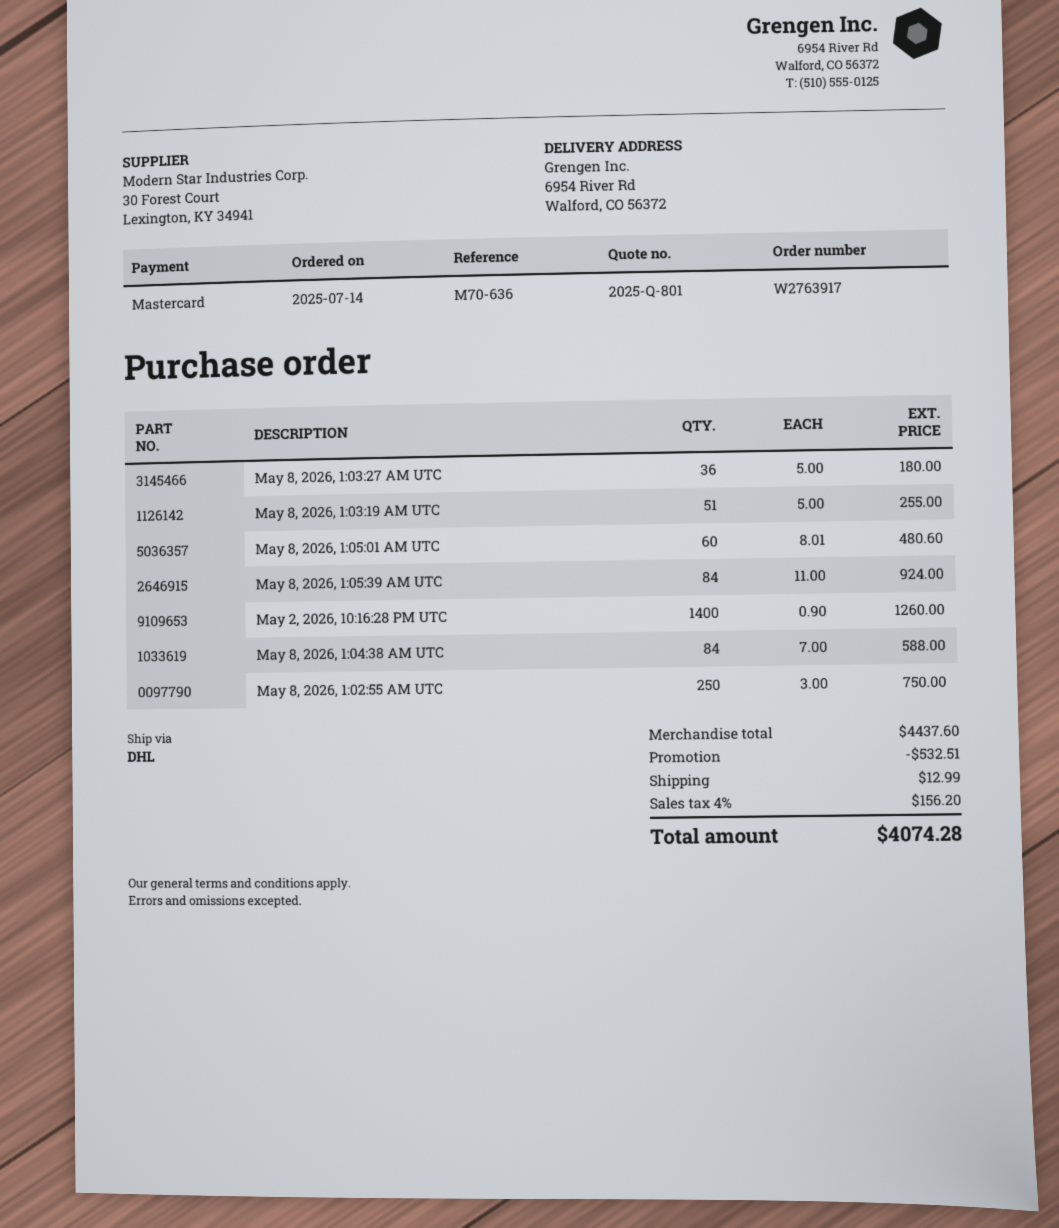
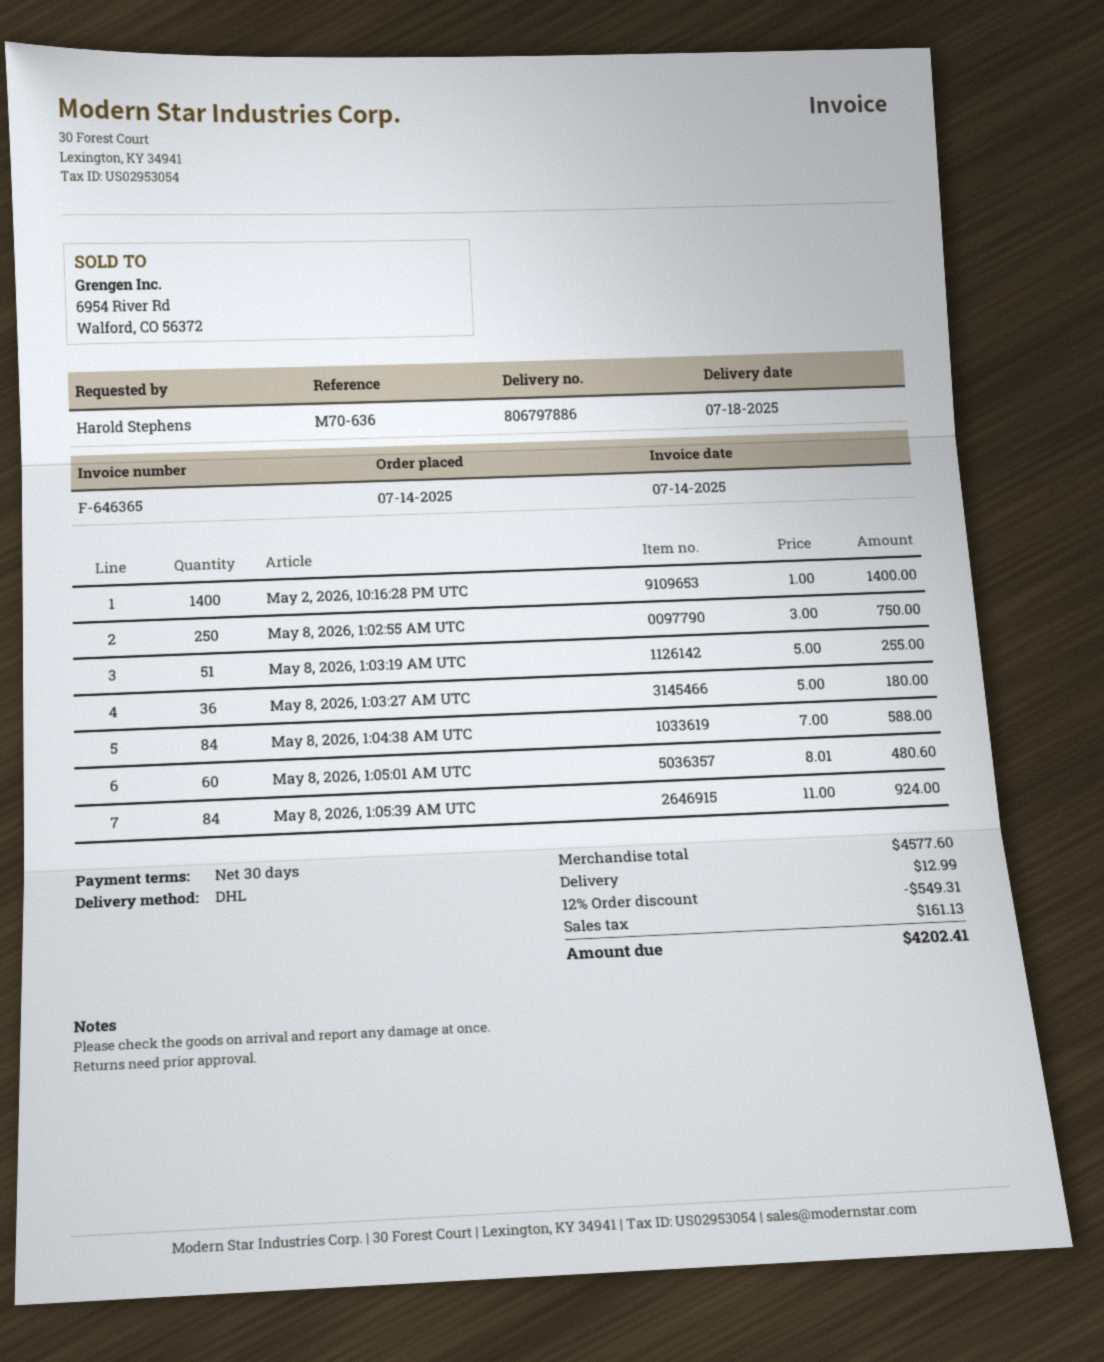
May 2, 2026, 10:16:28 PM UTC: 1400 x 0.90 = 1260.00 -> 1400 x 1.00 = 1400.00
subtotal: 4437.60 -> 4577.60
discount: 532.51 -> 549.31
tax: 156.20 -> 161.13
total: 4074.28 -> 4202.41

